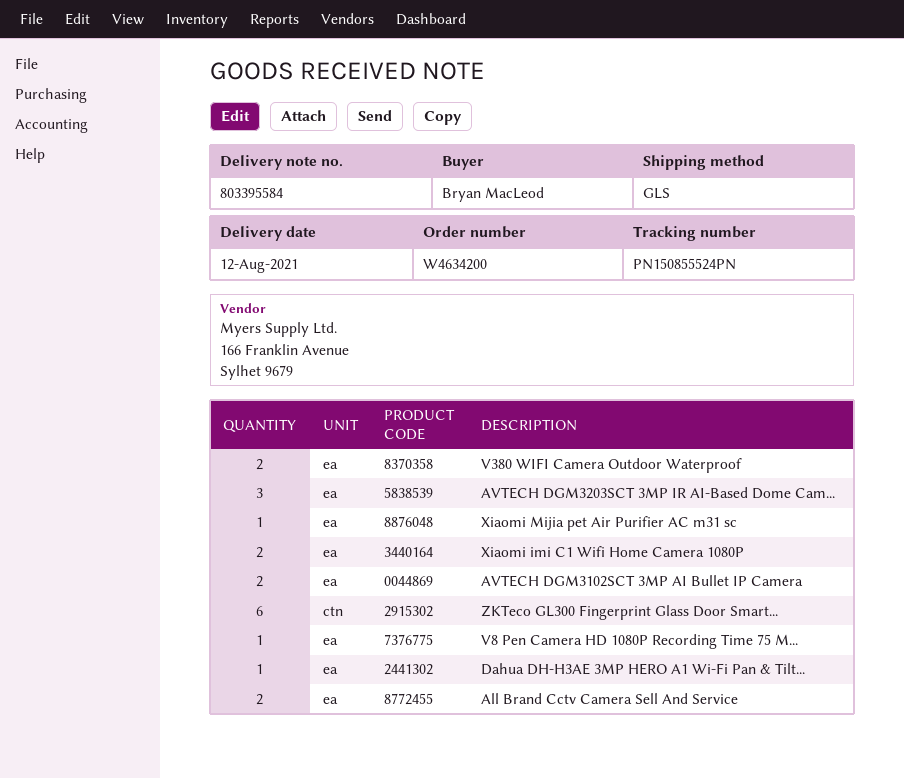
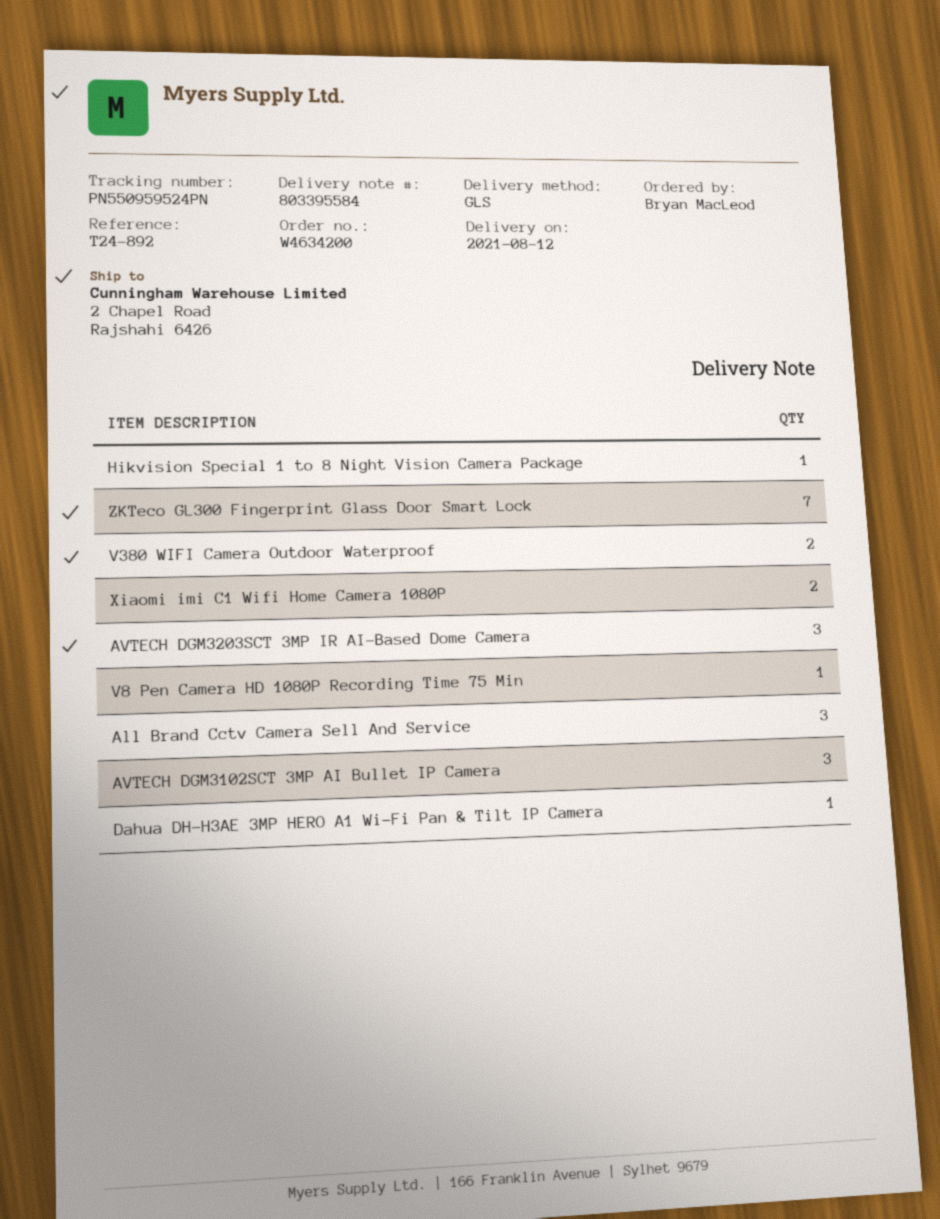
tracking number: PN150855524PN -> PN550959524PN
Xiaomi Mijia pet Air Purifier AC m31 sc: 1 -> none
AVTECH DGM3102SCT 3MP AI Bullet IP Camera: 2 -> 3
ZKTeco GL300 Fingerprint Glass Door Smart...: 6 -> 7
All Brand Cctv Camera Sell And Service: 2 -> 3
Hikvision Special 1 to 8 Night Vision Camera Package: none -> 1

